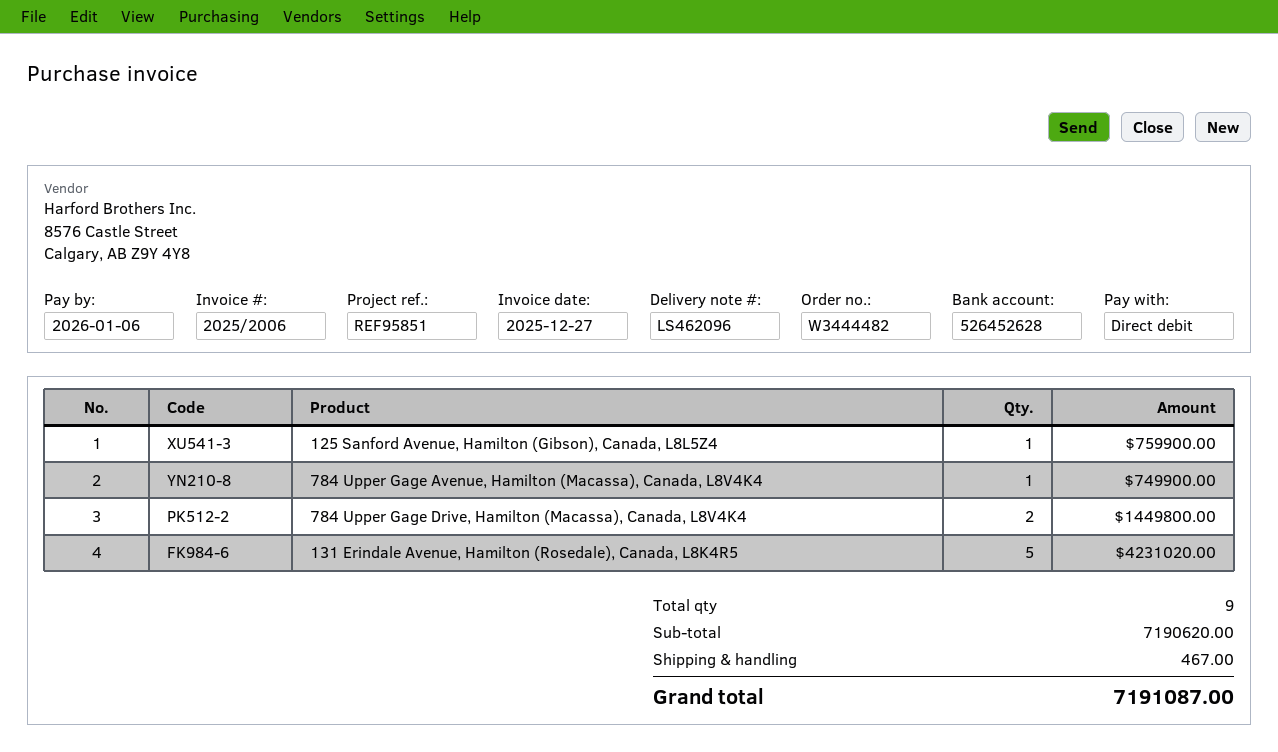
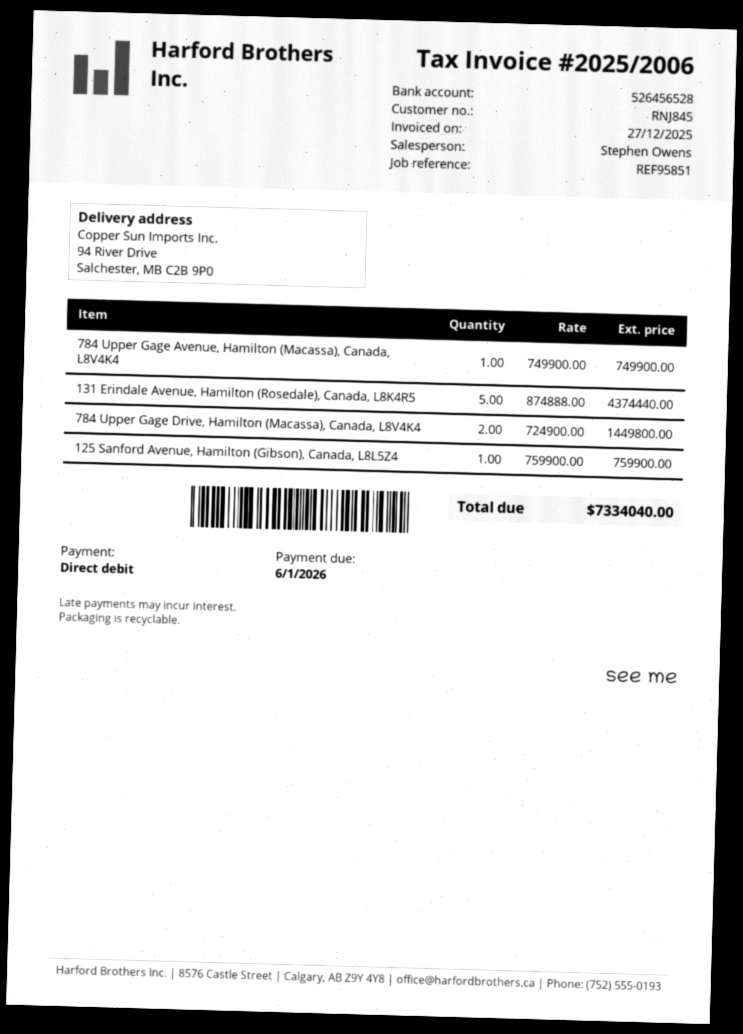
bank account: 526452628 -> 526456528
131 Erindale Avenue, Hamilton (Rosedale), Canada, L8K4R5: 5 for 4231020.00 -> 5 for 4374440.00
shipping: 467.00 -> none
total: 7191087.00 -> 7334040.00

